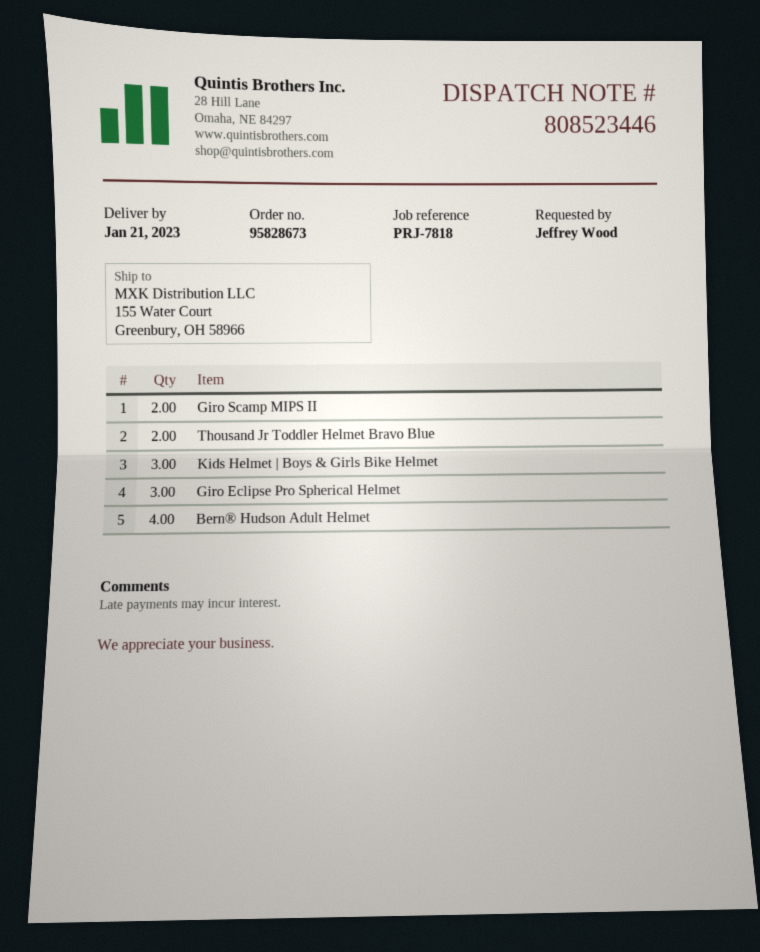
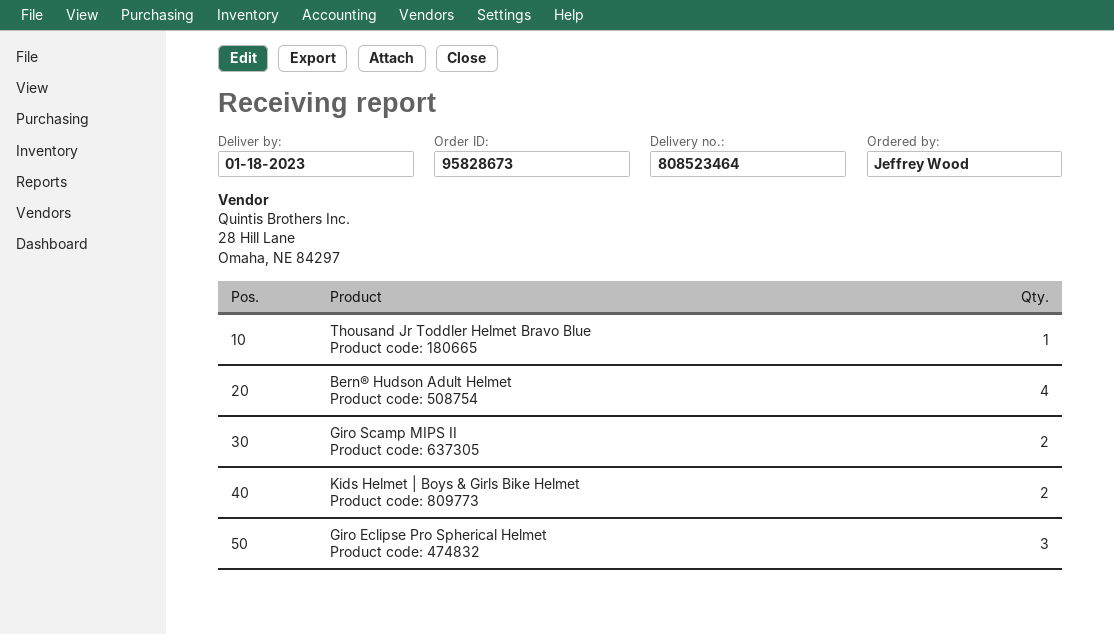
delivery note number: 808523446 -> 808523464
delivery date: 2023-01-21 -> 2023-01-18
Thousand Jr Toddler Helmet Bravo Blue: 2 -> 1
Kids Helmet | Boys & Girls Bike Helmet: 3 -> 2

